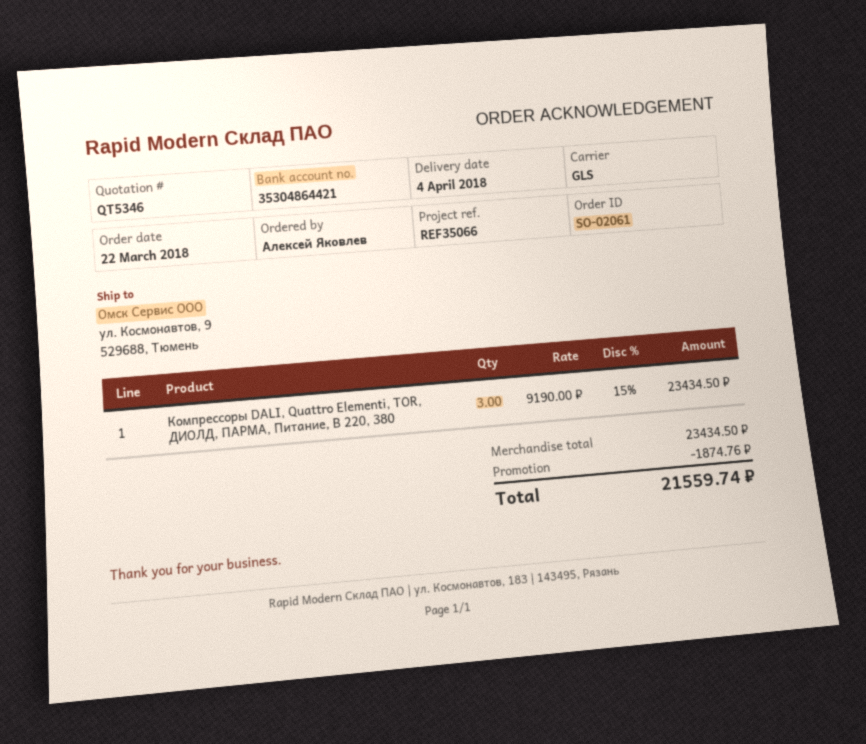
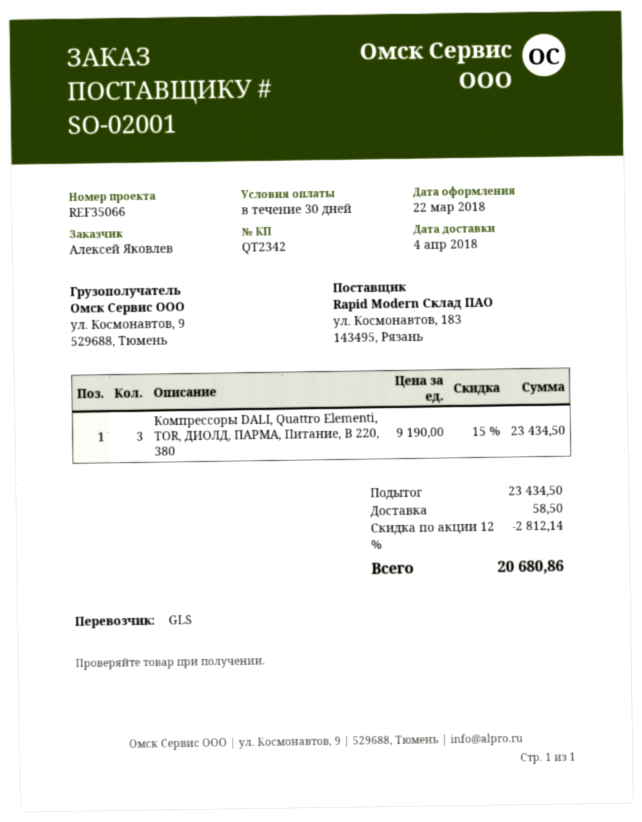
quote number: QT5346 -> QT2342
order number: SO-02061 -> SO-02001
discount: 1874.76 -> 2812.14
shipping: none -> 58.50
total: 21559.74 -> 20680.86

